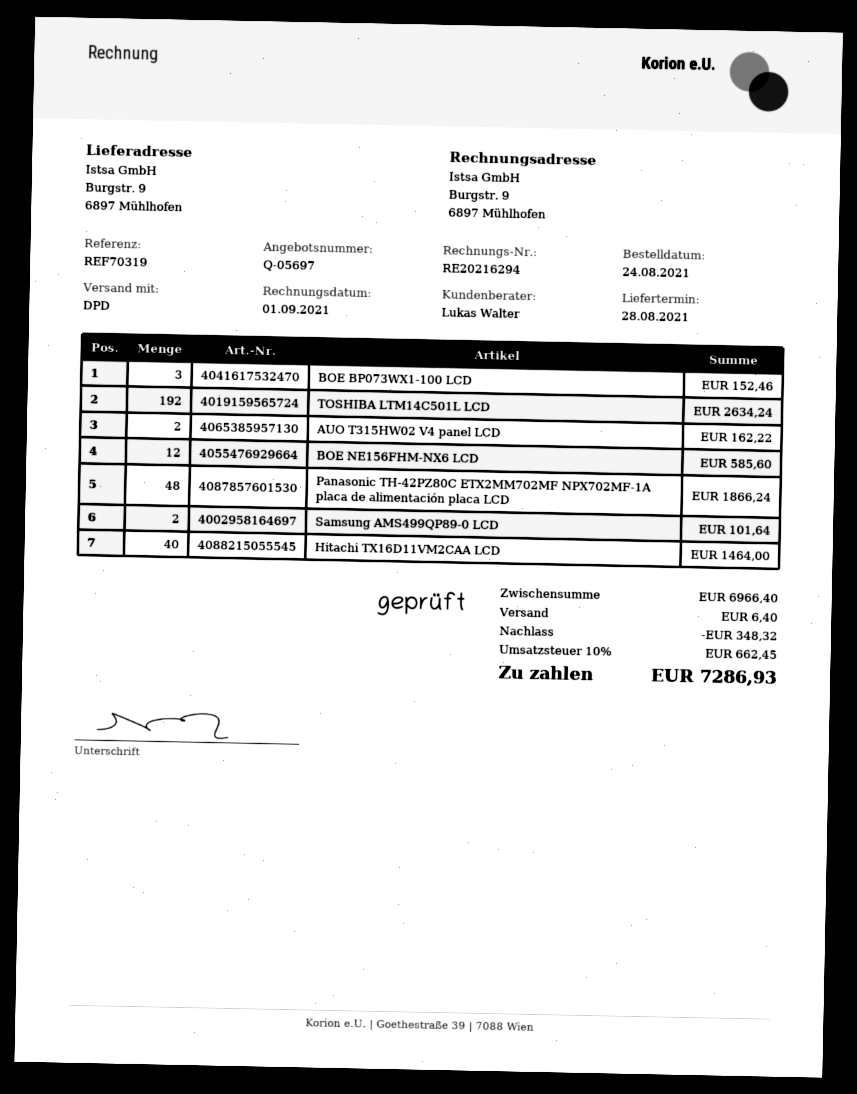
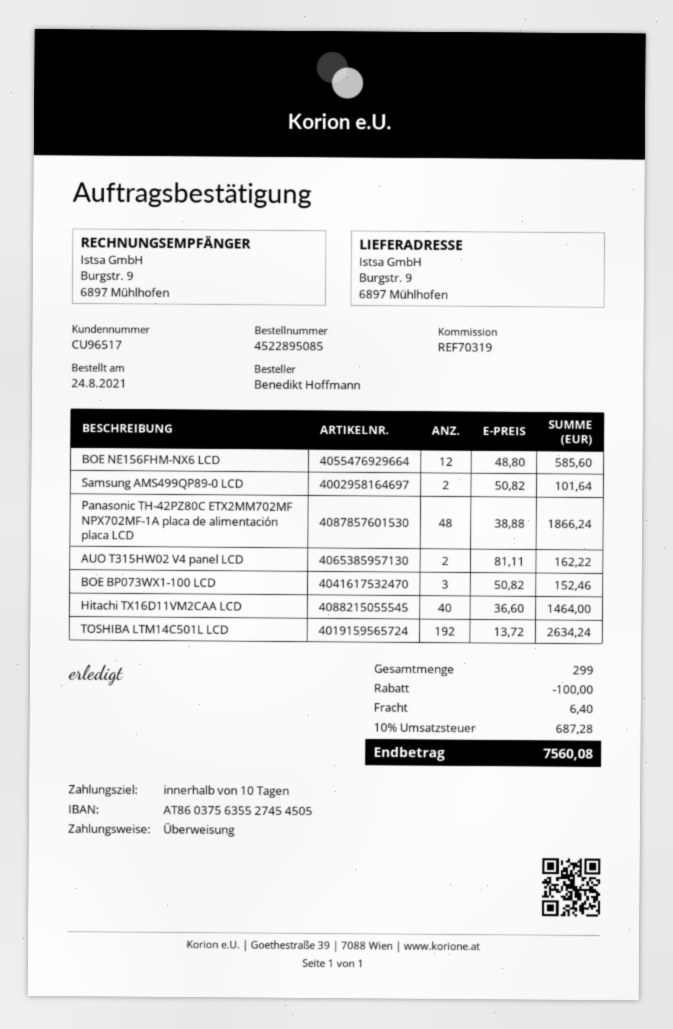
discount: 348.32 -> 100.00
tax: 10% = 662.45 -> 10% = 687.28
total: 7286.93 -> 7560.08

